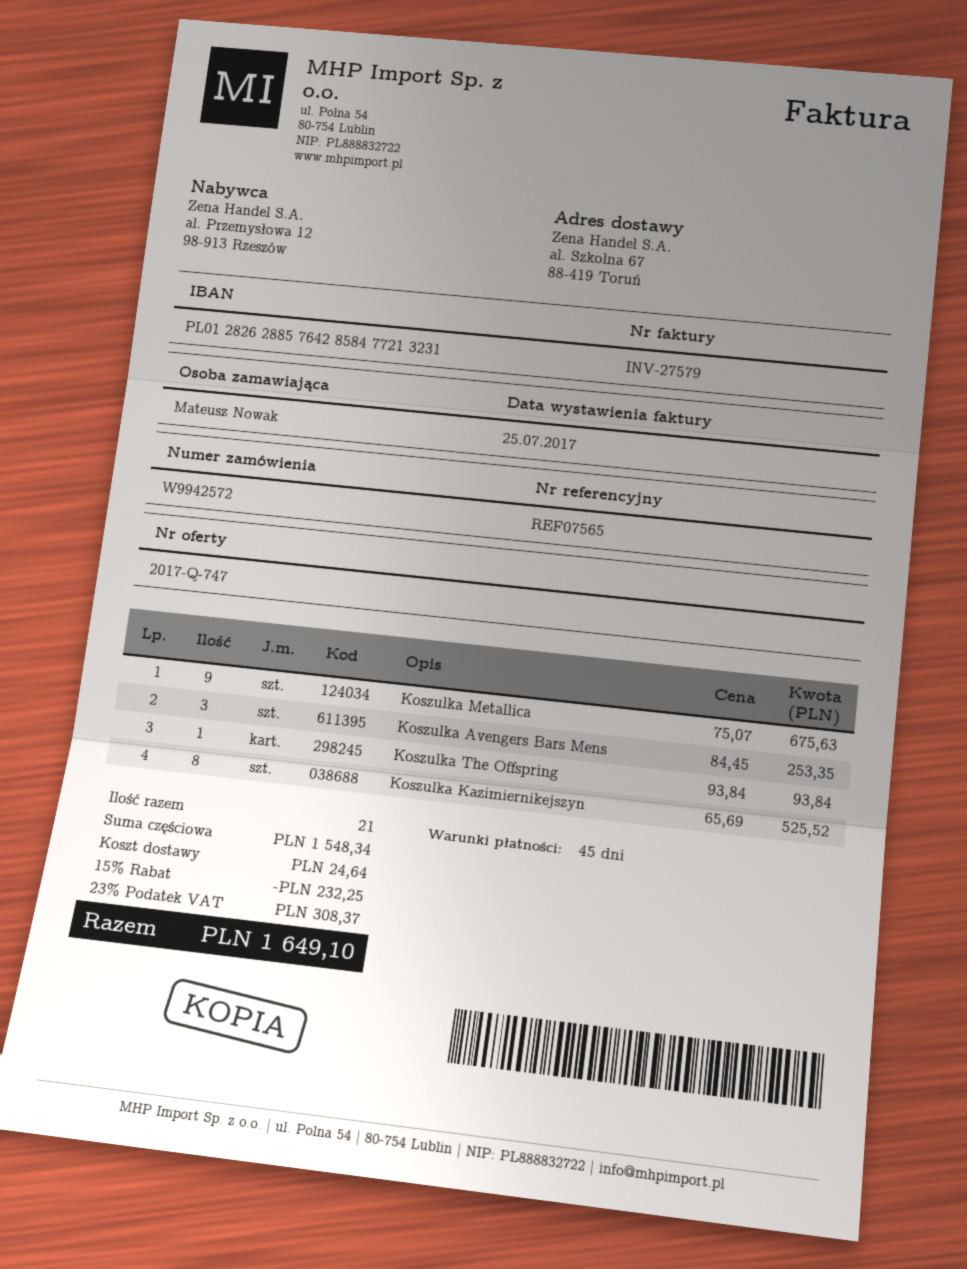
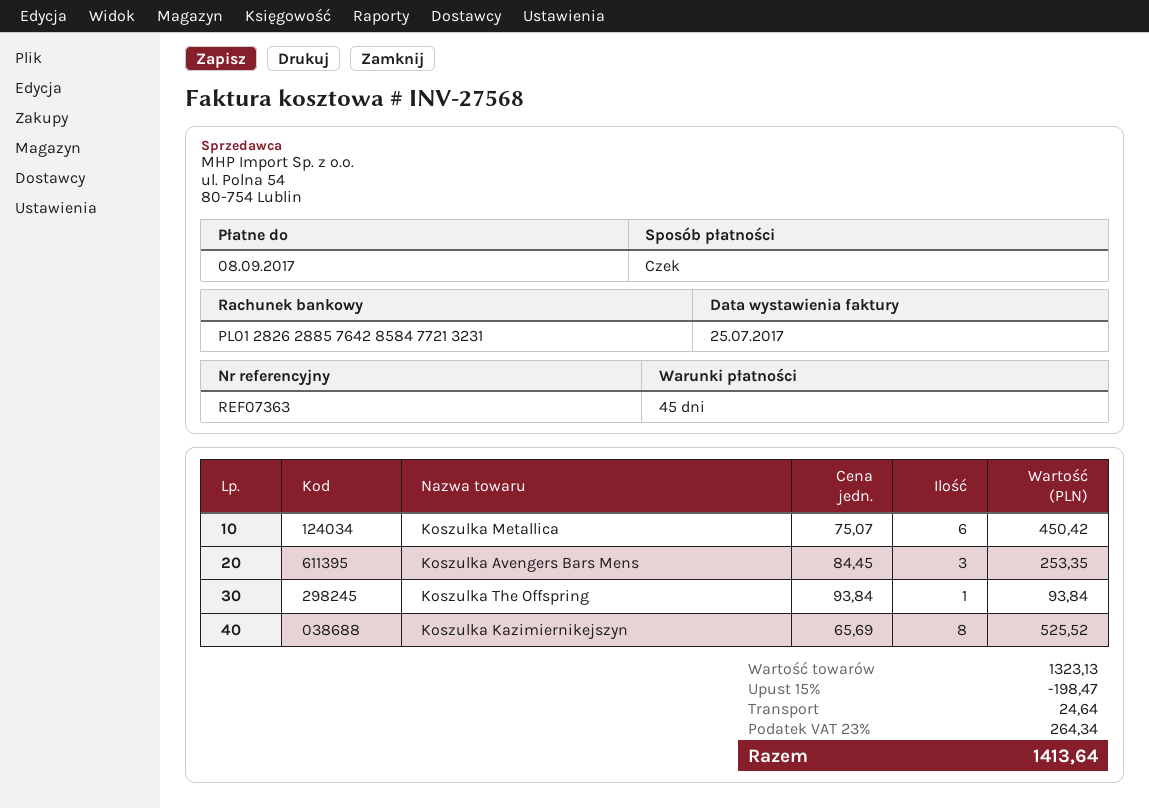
invoice number: INV-27579 -> INV-27568
reference: REF07565 -> REF07363
Koszulka Metallica: 9 x 75.07 = 675.63 -> 6 x 75.07 = 450.42
subtotal: 1548.34 -> 1323.13
discount: 15% = 232.25 -> 15% = 198.47
tax: 23% = 308.37 -> 23% = 264.34
total: 1649.10 -> 1413.64

